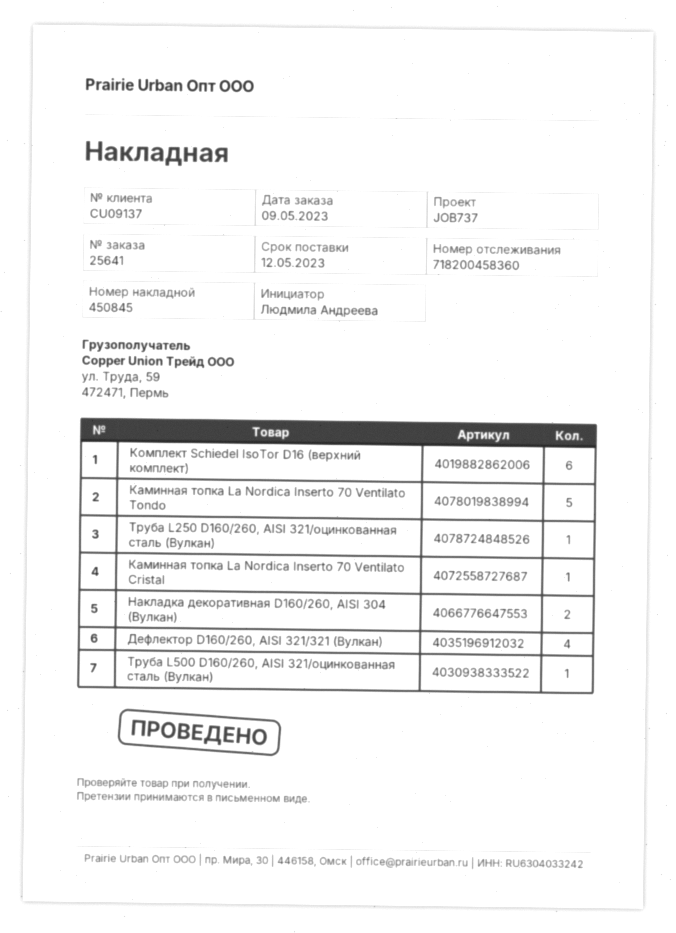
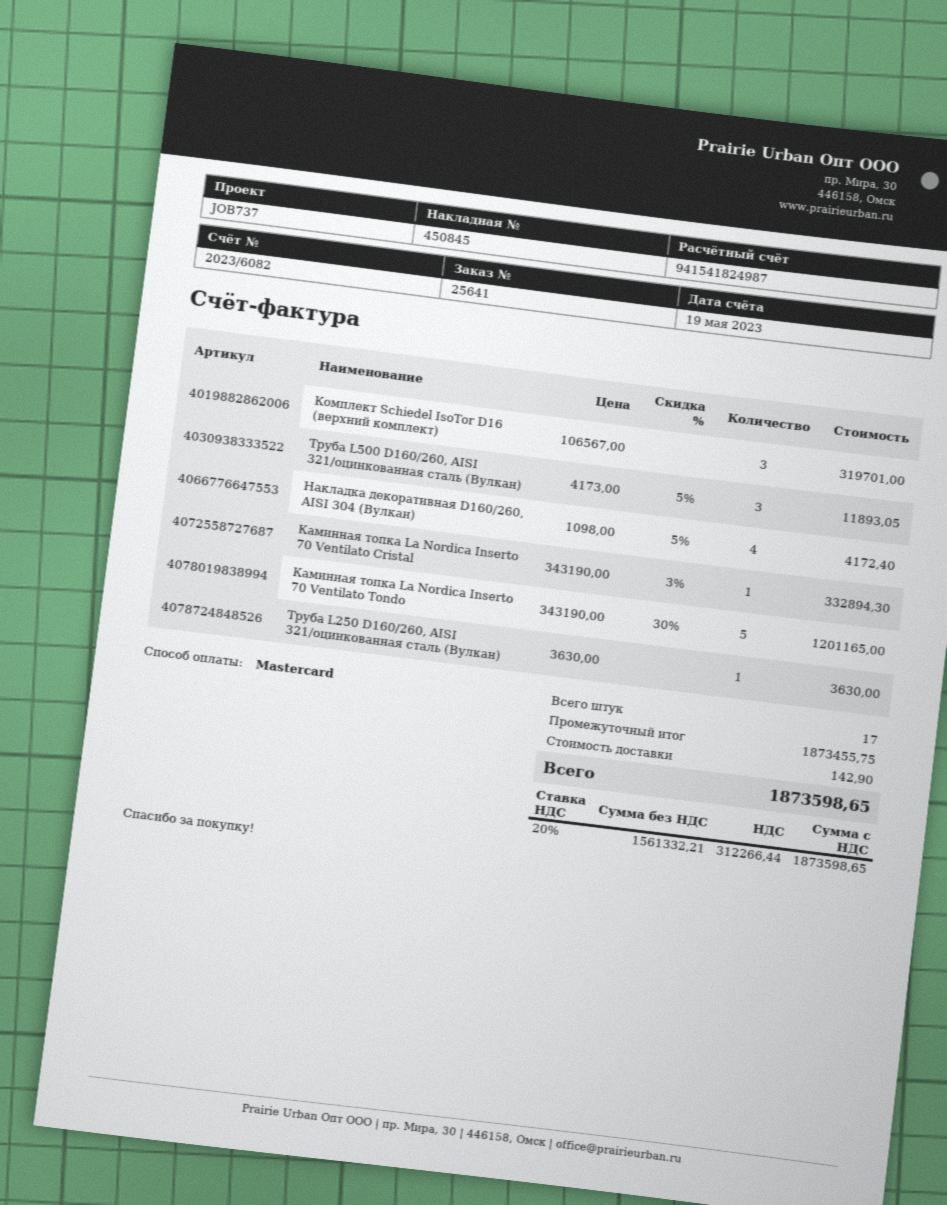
Комплект Schiedel IsoTor D16 (верхний комплект): 6 -> 3
Накладка декоративная D160/260, AISI 304 (Вулкан): 2 -> 4
Дефлектор D160/260, AISI 321/321 (Вулкан): 4 -> none
Труба L500 D160/260, AISI 321/оцинкованная сталь (Вулкан): 1 -> 3

